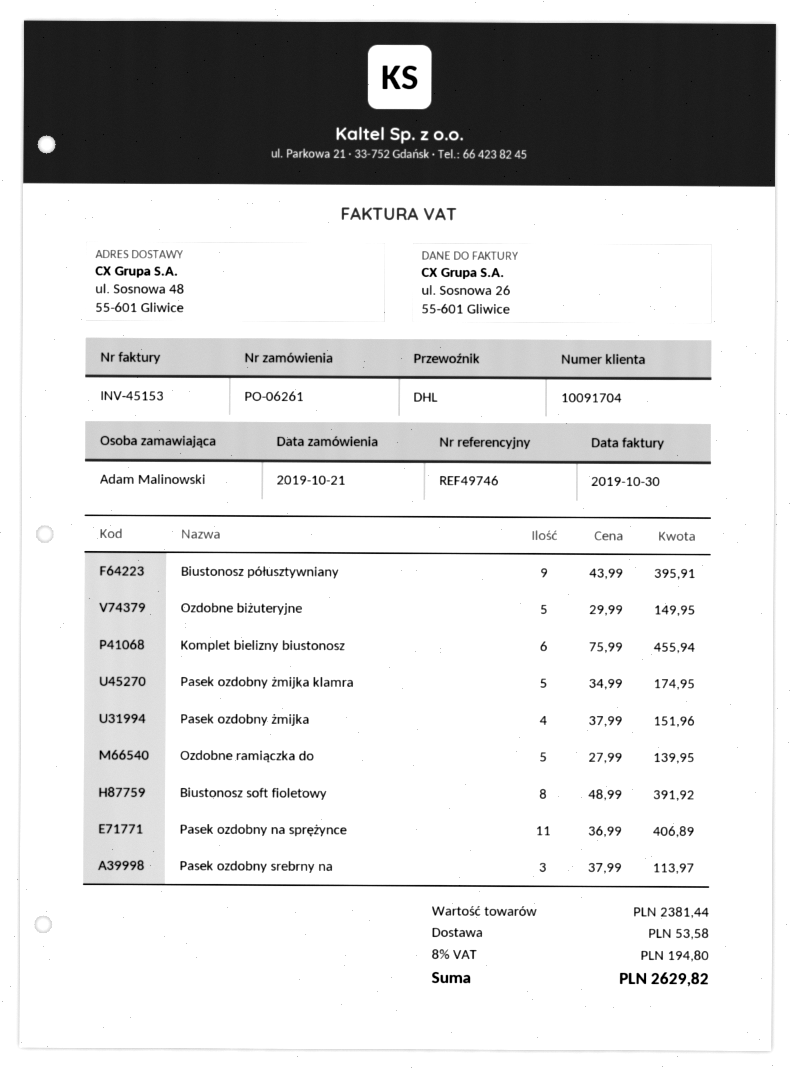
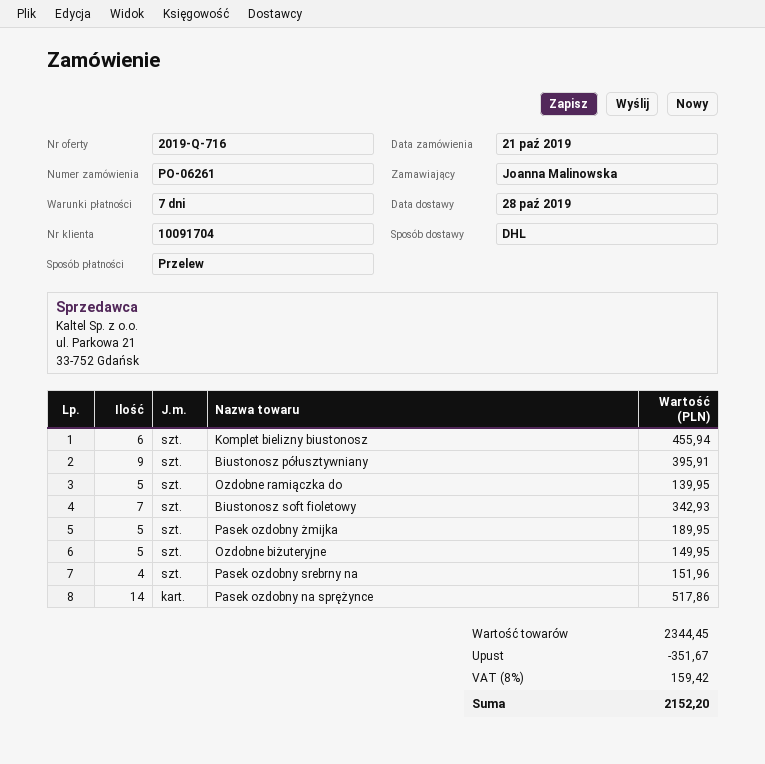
ordered by: Adam Malinowski -> Joanna Malinowska
Pasek ozdobny żmijka klamra: 5 for 174.95 -> none
Pasek ozdobny żmijka: 4 for 151.96 -> 5 for 189.95
Biustonosz soft fioletowy: 8 for 391.92 -> 7 for 342.93
Pasek ozdobny na sprężynce: 11 for 406.89 -> 14 for 517.86
Pasek ozdobny srebrny na: 3 for 113.97 -> 4 for 151.96
subtotal: 2381.44 -> 2344.45
discount: none -> 351.67
shipping: 53.58 -> none
tax: 8% = 194.80 -> 8% = 159.42
total: 2629.82 -> 2152.20

